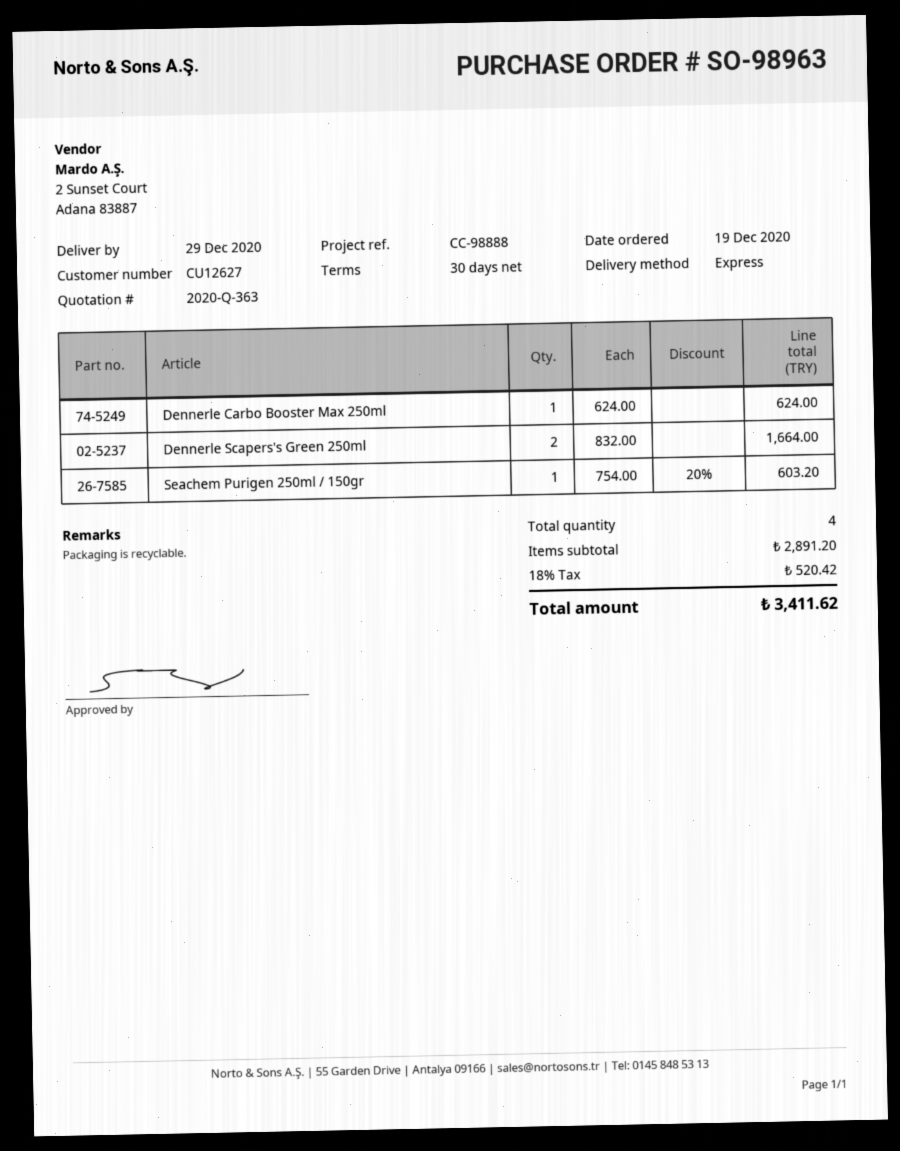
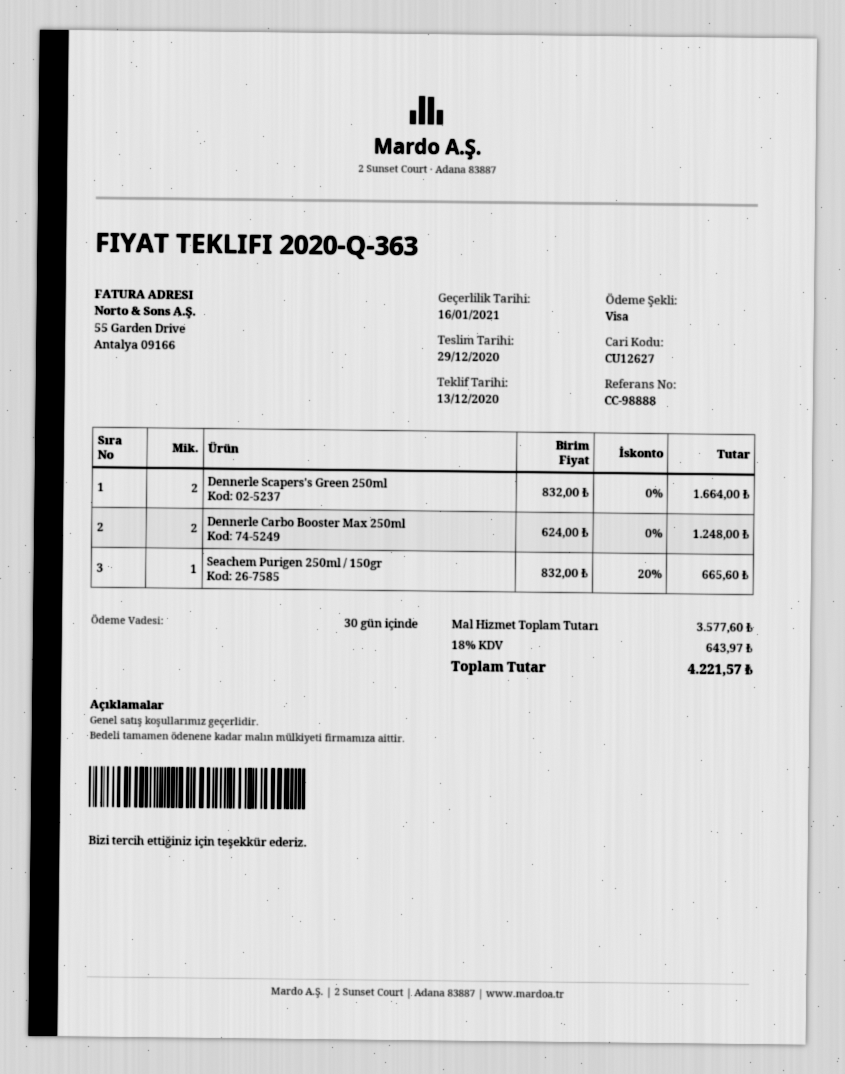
Dennerle Carbo Booster Max 250ml: 1 x 624.00 = 624.00 -> 2 x 624.00 = 1248.00
Seachem Purigen 250ml / 150gr: 1 x 754.00 - 20% = 603.20 -> 1 x 832.00 - 20% = 665.60
subtotal: 2891.20 -> 3577.60
tax: 18% = 520.42 -> 18% = 643.97
total: 3411.62 -> 4221.57

